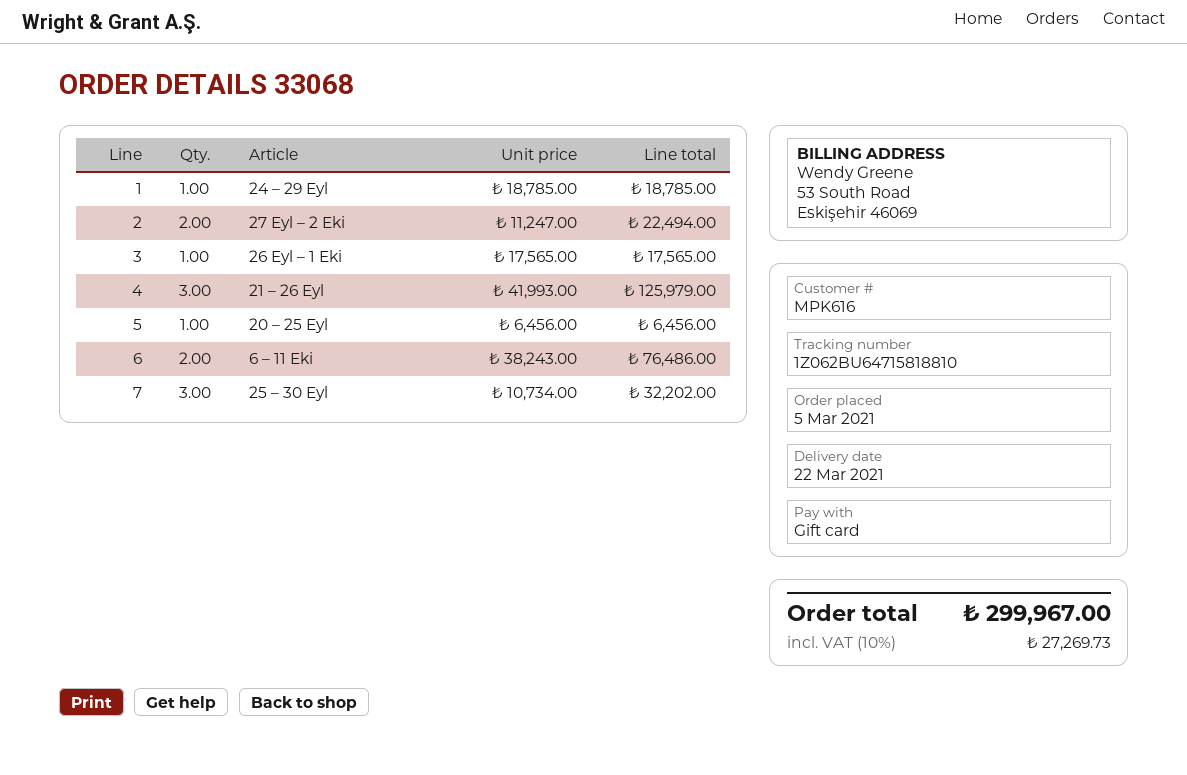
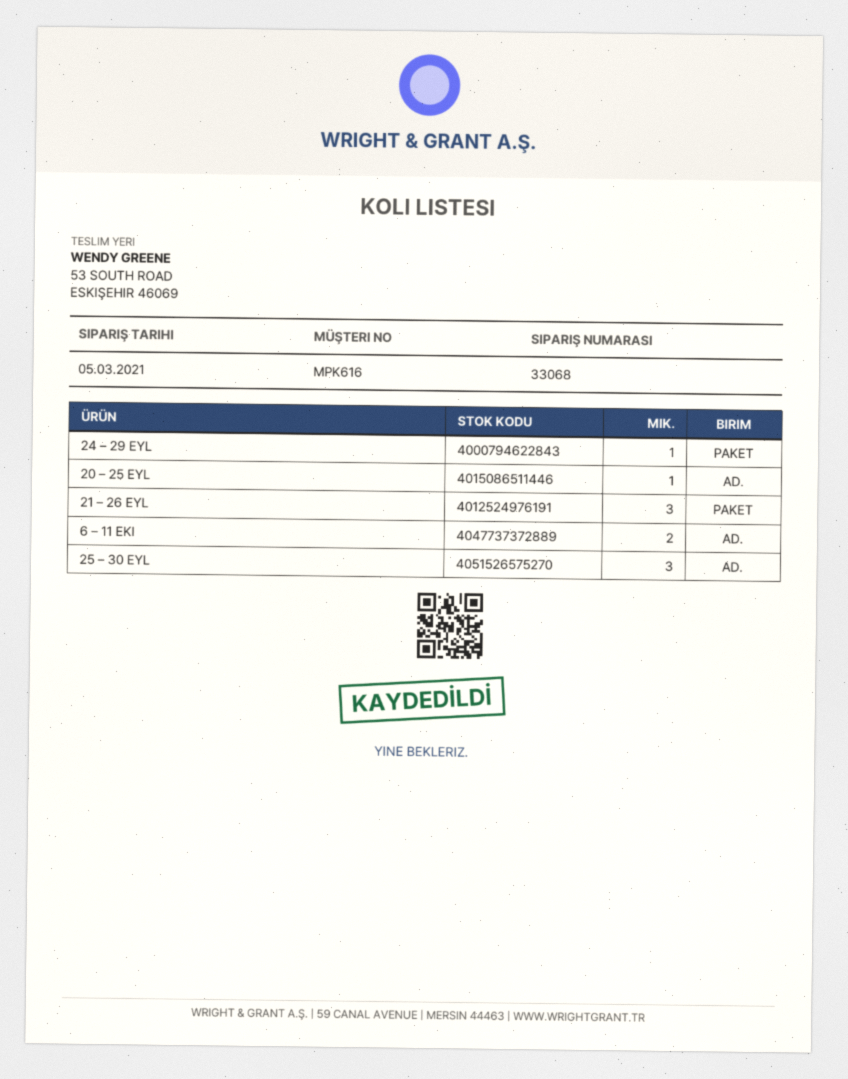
27 Eyl – 2 Eki: 2 -> none
26 Eyl – 1 Eki: 1 -> none

